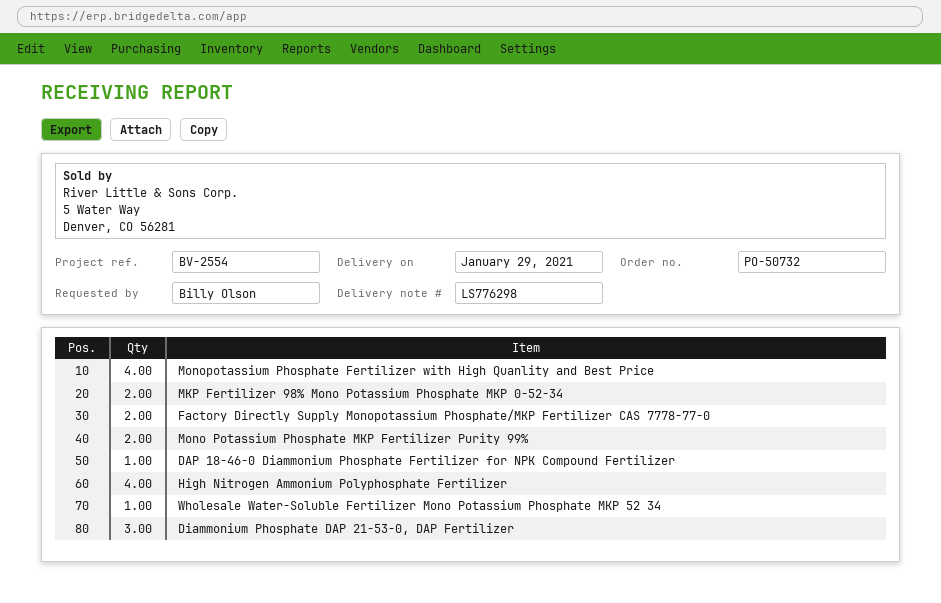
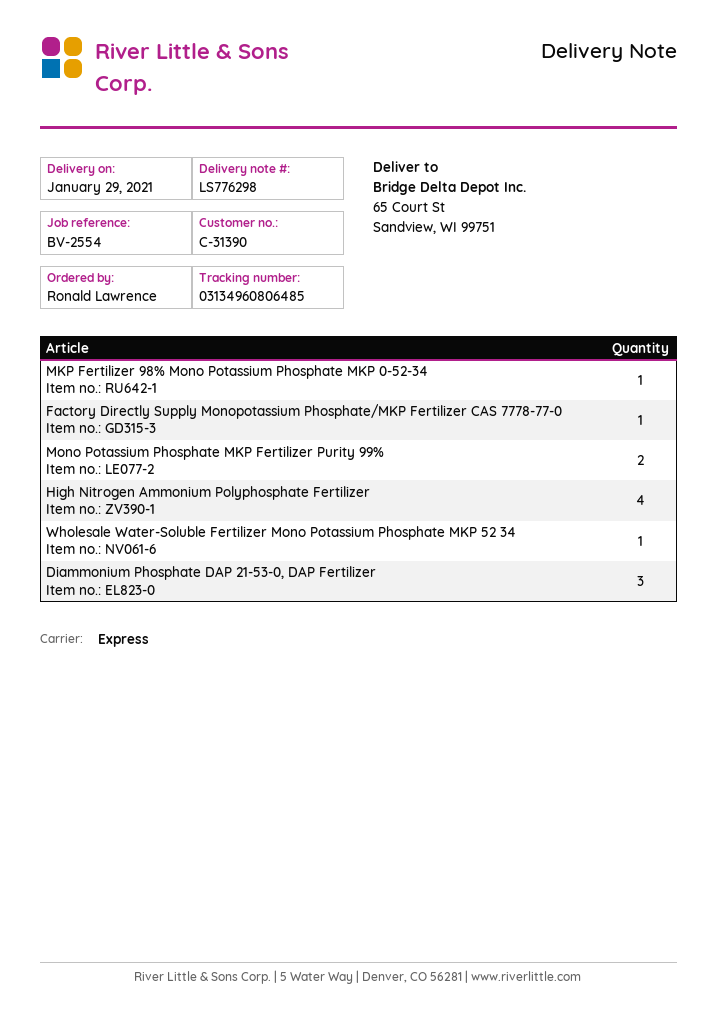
ordered by: Billy Olson -> Ronald Lawrence
Monopotassium Phosphate Fertilizer with High Quanlity and Best Price: 4 -> none
MKP Fertilizer 98% Mono Potassium Phosphate MKP 0-52-34: 2 -> 1
Factory Directly Supply Monopotassium Phosphate/MKP Fertilizer CAS 7778-77-0: 2 -> 1
DAP 18-46-0 Diammonium Phosphate Fertilizer for NPK Compound Fertilizer: 1 -> none

